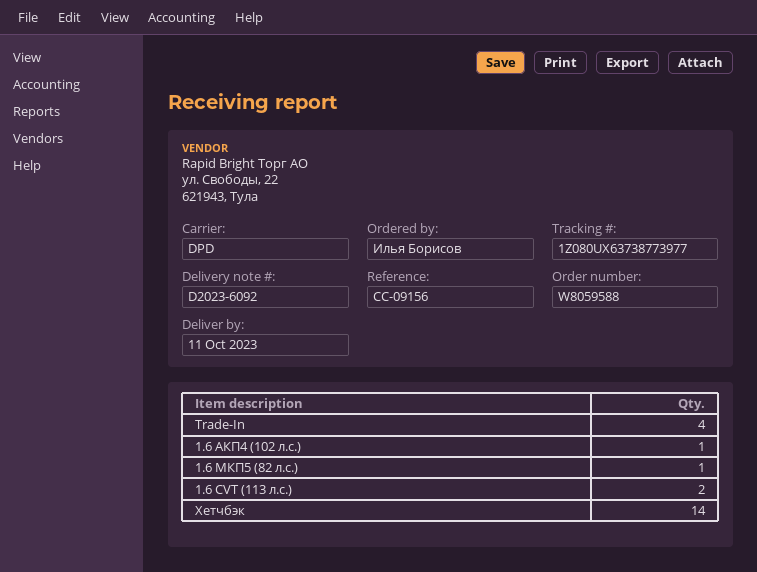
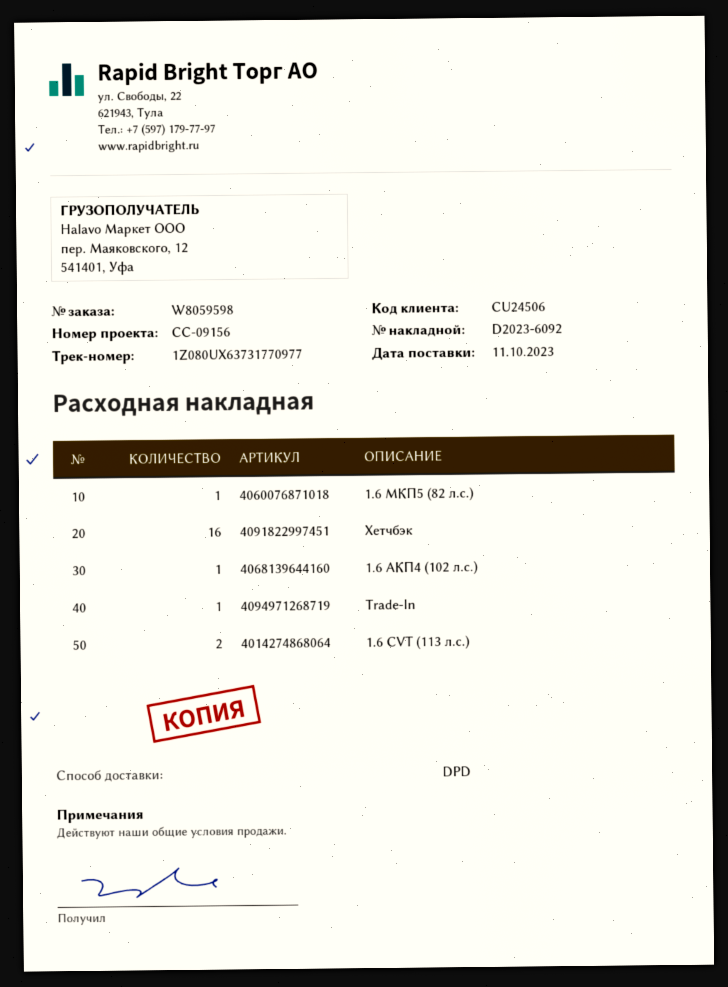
order number: W8059588 -> W8059598
tracking number: 1Z080UX63738773977 -> 1Z080UX63731770977
Trade-In: 4 -> 1
Хетчбэк: 14 -> 16

